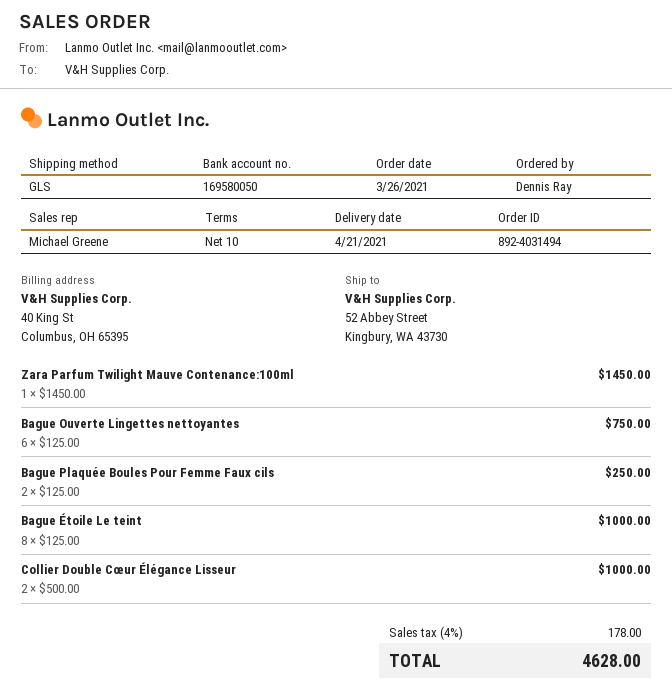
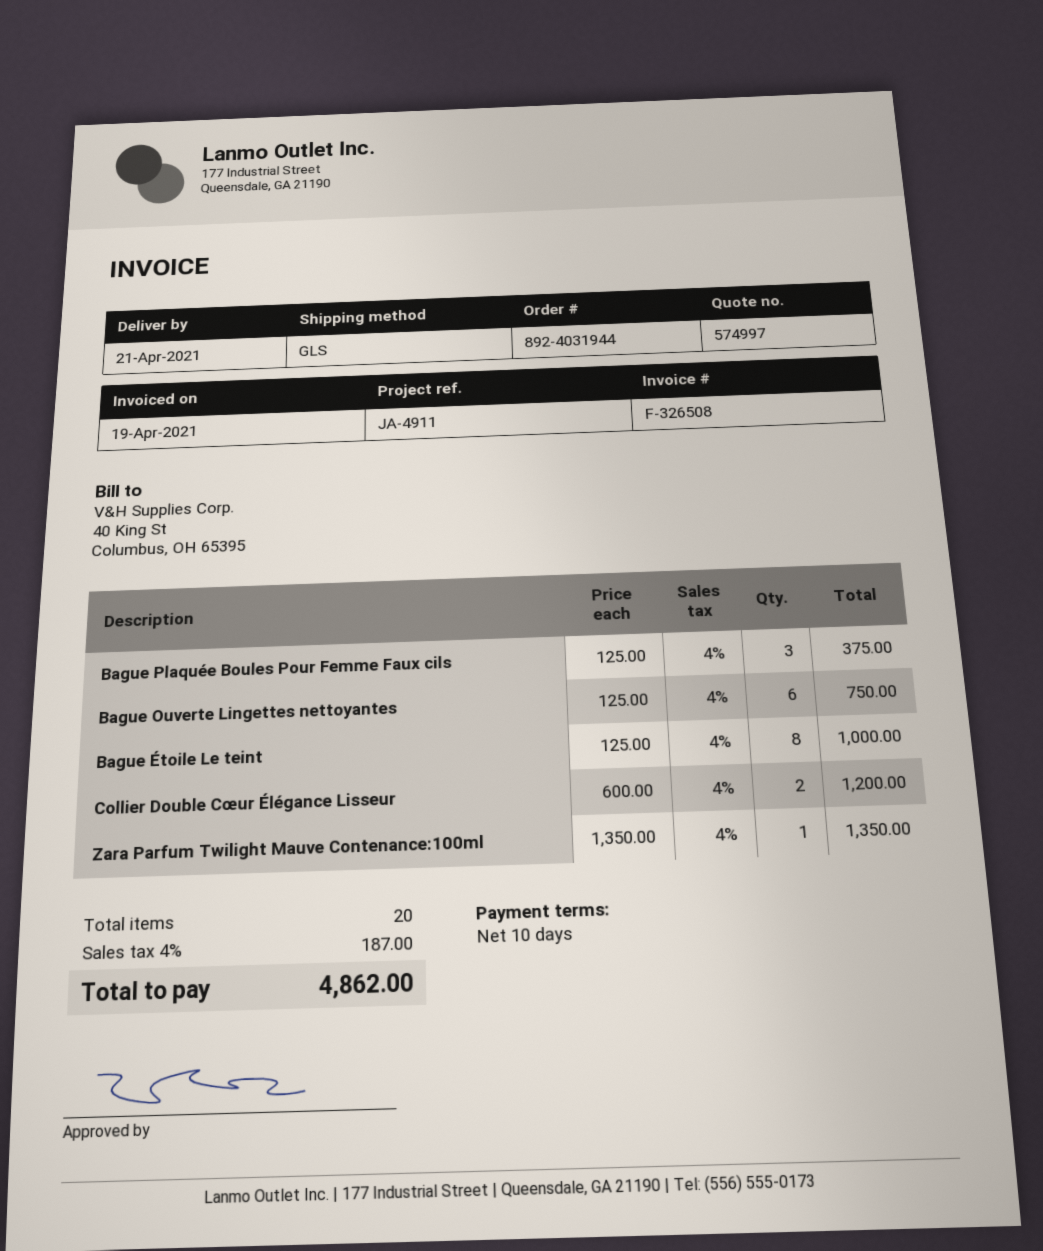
order number: 892-4031494 -> 892-4031944
Zara Parfum Twilight Mauve Contenance:100ml: 1 x 1450.00 = 1450.00 -> 1 x 1350.00 = 1350.00
Bague Plaquée Boules Pour Femme Faux cils: 2 x 125.00 = 250.00 -> 3 x 125.00 = 375.00
Collier Double Cœur Élégance Lisseur: 2 x 500.00 = 1000.00 -> 2 x 600.00 = 1200.00
tax: 4% = 178.00 -> 4% = 187.00
total: 4628.00 -> 4862.00

